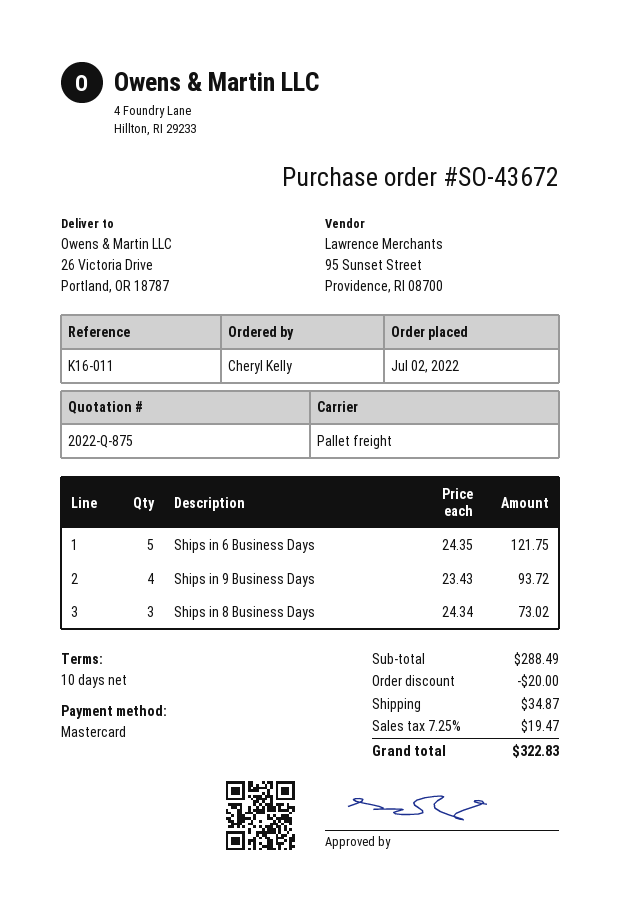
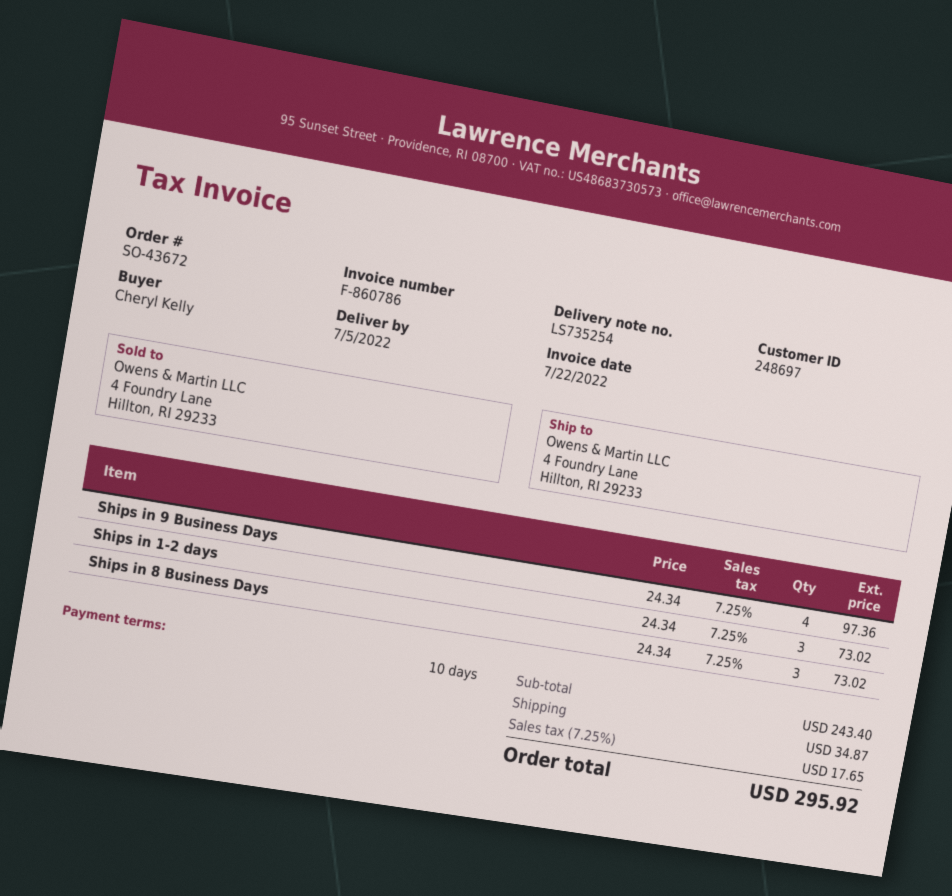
ship to: 26 Victoria Drive, Portland, OR 18787 -> 4 Foundry Lane, Hillton, RI 29233
Ships in 6 Business Days: 5 x 24.35 = 121.75 -> none
Ships in 9 Business Days: 4 x 23.43 = 93.72 -> 4 x 24.34 = 97.36
Ships in 1-2 days: none -> 3 x 24.34 = 73.02
subtotal: 288.49 -> 243.40
discount: 20.00 -> none
tax: 7.25% = 19.47 -> 7.25% = 17.65
total: 322.83 -> 295.92

